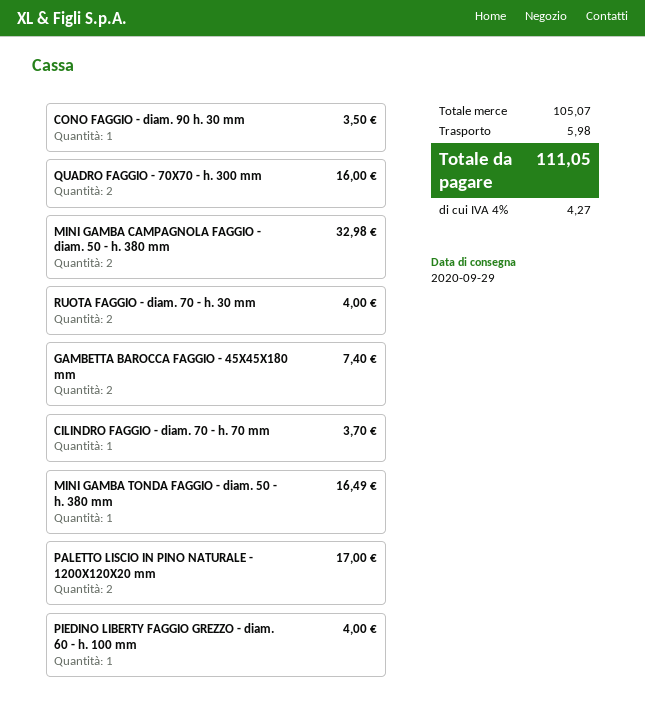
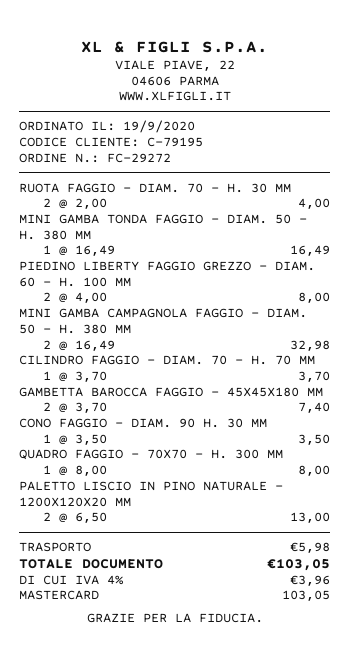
QUADRO FAGGIO - 70X70 - h. 300 mm: 2 for 16.00 -> 1 for 8.00
PALETTO LISCIO IN PINO NATURALE - 1200X120X20 mm: 2 for 17.00 -> 2 for 13.00
PIEDINO LIBERTY FAGGIO GREZZO - diam. 60 - h. 100 mm: 1 for 4.00 -> 2 for 8.00
tax: 4% = 4.27 -> 4% = 3.96
total: 111.05 -> 103.05

